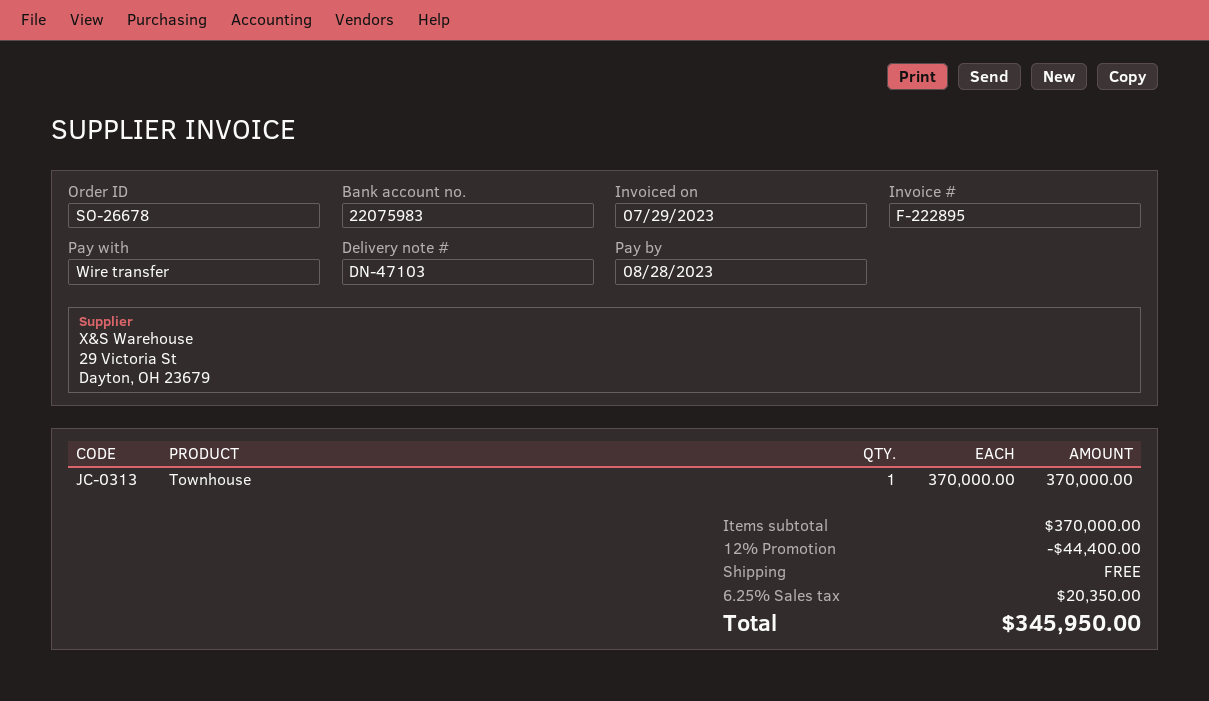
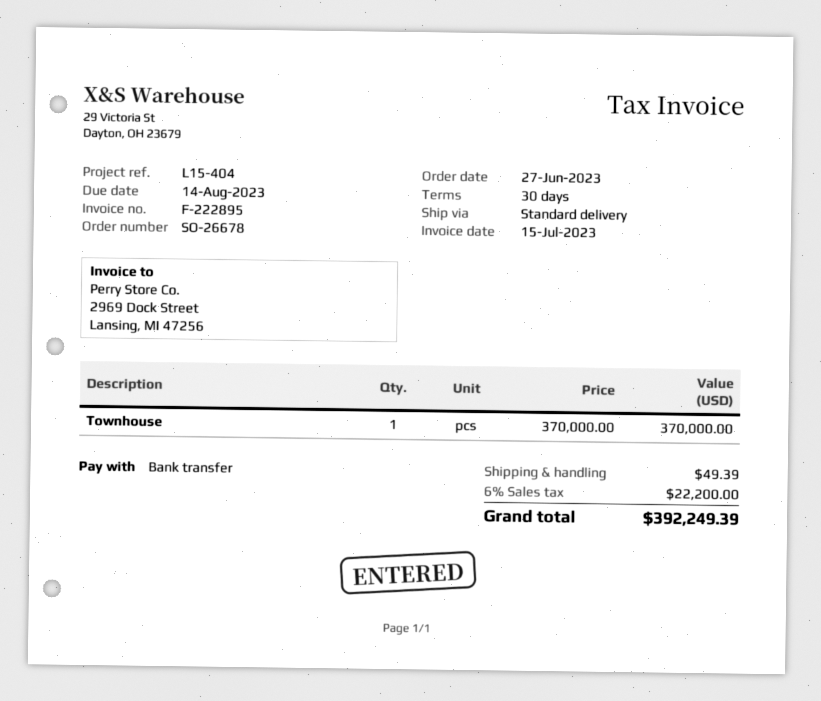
invoice date: 2023-07-29 -> 2023-07-15
due date: 2023-08-28 -> 2023-08-14
discount: 12% = 44400.00 -> none
shipping: 0.00 -> 49.39
tax: 6.25% = 20350.00 -> 6% = 22200.00
total: 345950.00 -> 392249.39

